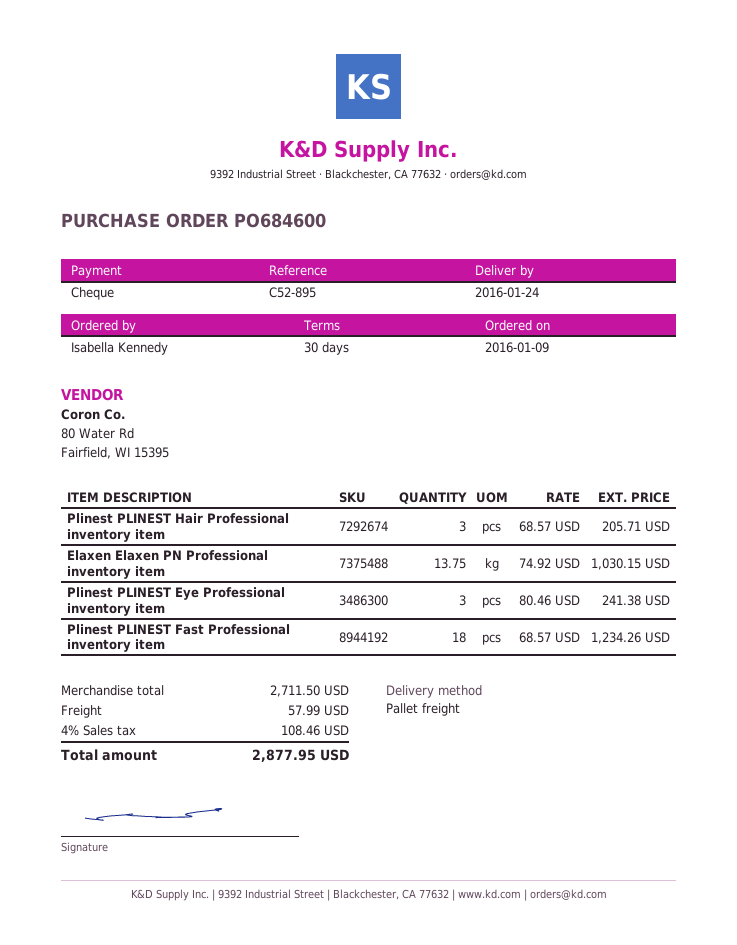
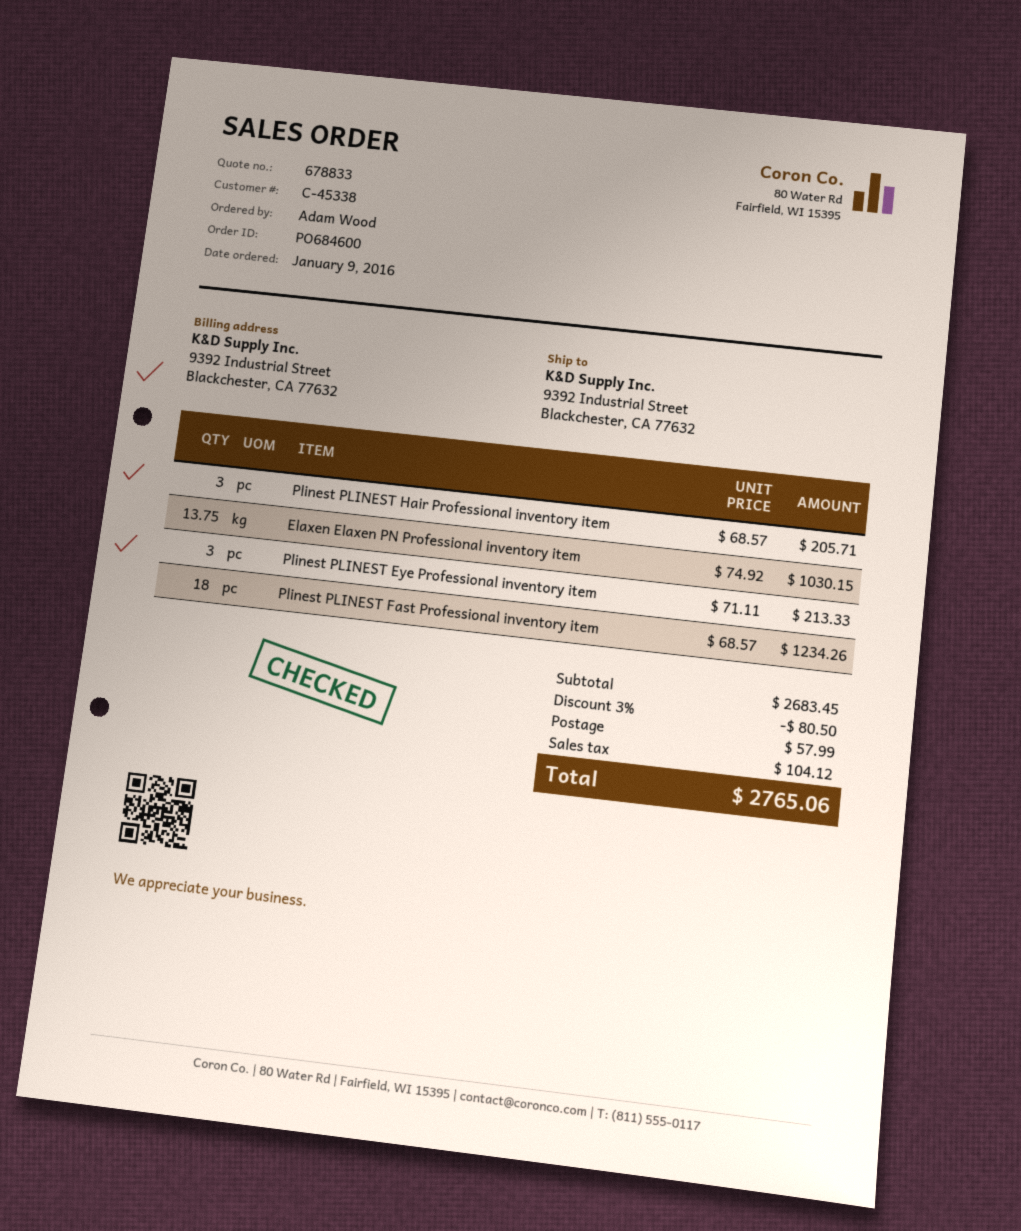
ordered by: Isabella Kennedy -> Adam Wood
Plinest PLINEST Eye Professional inventory item: 3 x 80.46 = 241.38 -> 3 x 71.11 = 213.33
subtotal: 2711.50 -> 2683.45
discount: none -> 3% = 80.50
tax: 108.46 -> 104.12
total: 2877.95 -> 2765.06

